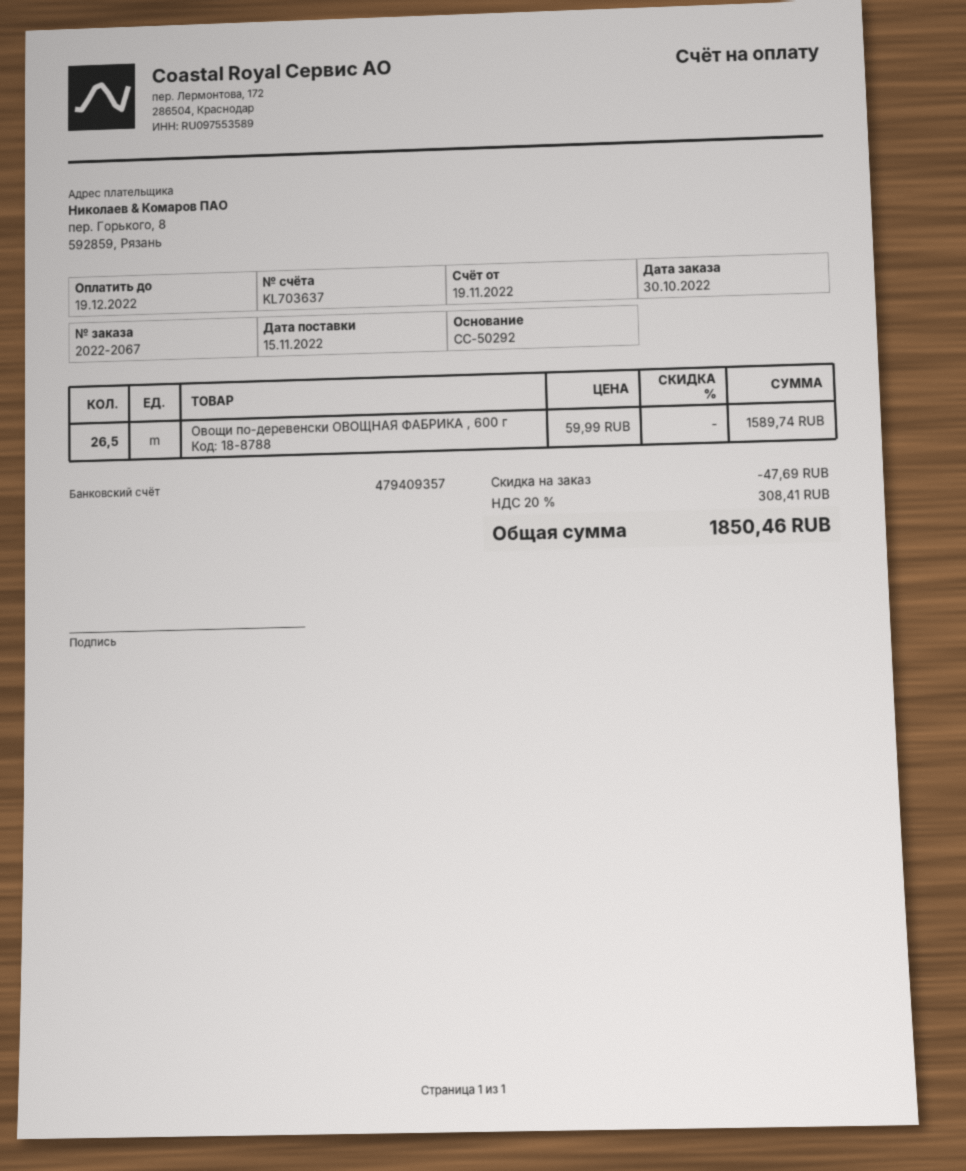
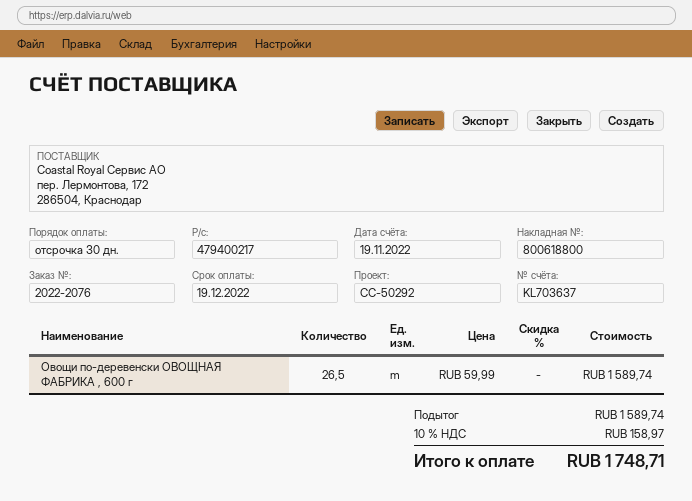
order number: 2022-2067 -> 2022-2076
bank account: 479409357 -> 479400217
discount: 47.69 -> none
tax: 20% = 308.41 -> 10% = 158.97
total: 1850.46 -> 1748.71

